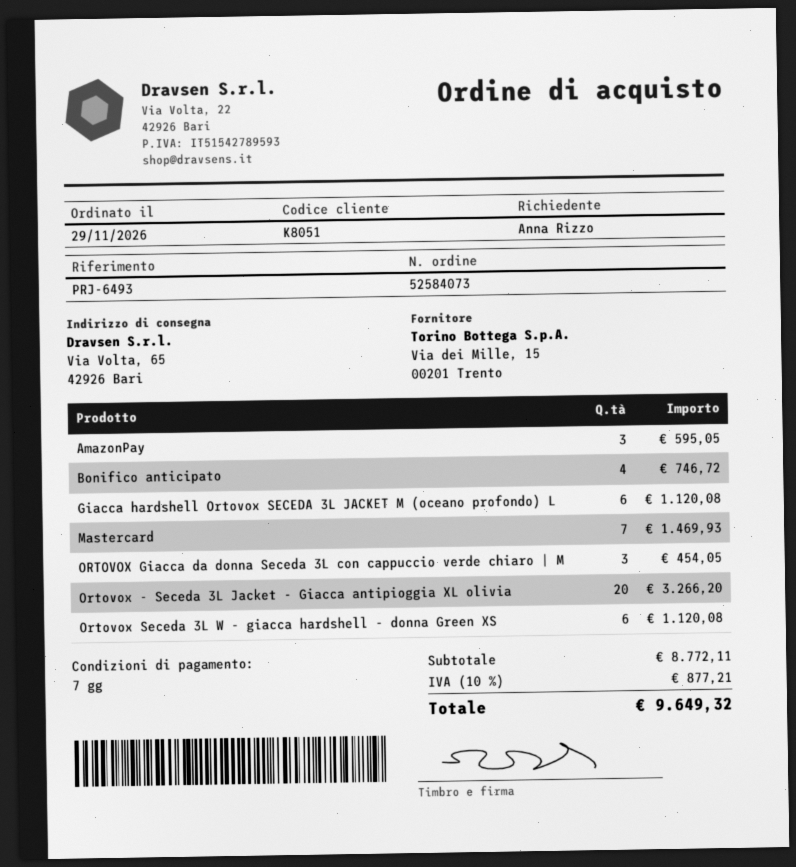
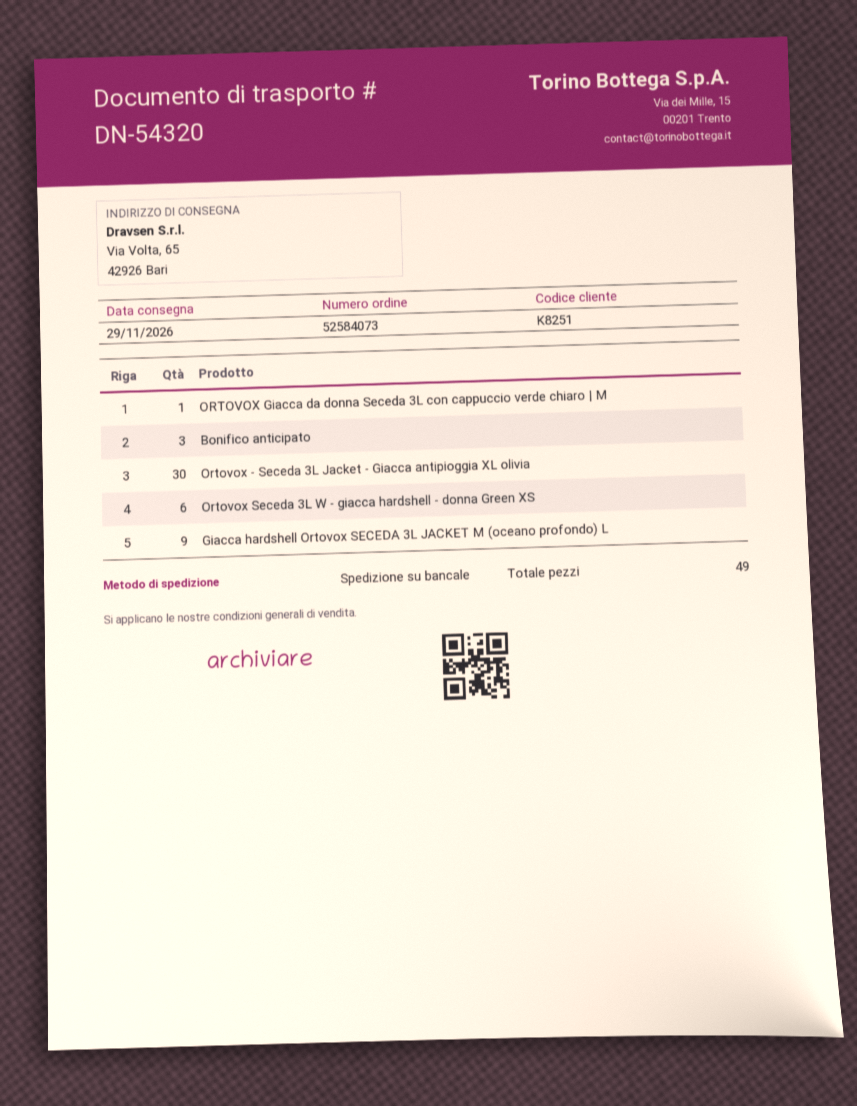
customer number: K8051 -> K8251
AmazonPay: 3 -> none
Bonifico anticipato: 4 -> 3
Giacca hardshell Ortovox SECEDA 3L JACKET M (oceano profondo) L: 6 -> 9
Mastercard: 7 -> none
ORTOVOX Giacca da donna Seceda 3L con cappuccio verde chiaro | M: 3 -> 1
Ortovox - Seceda 3L Jacket - Giacca antipioggia XL olivia: 20 -> 30

